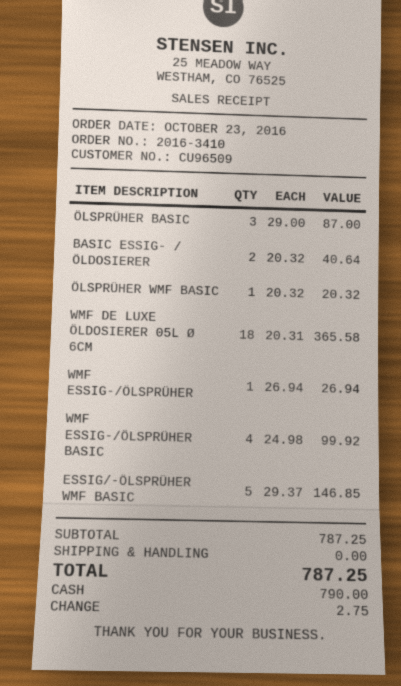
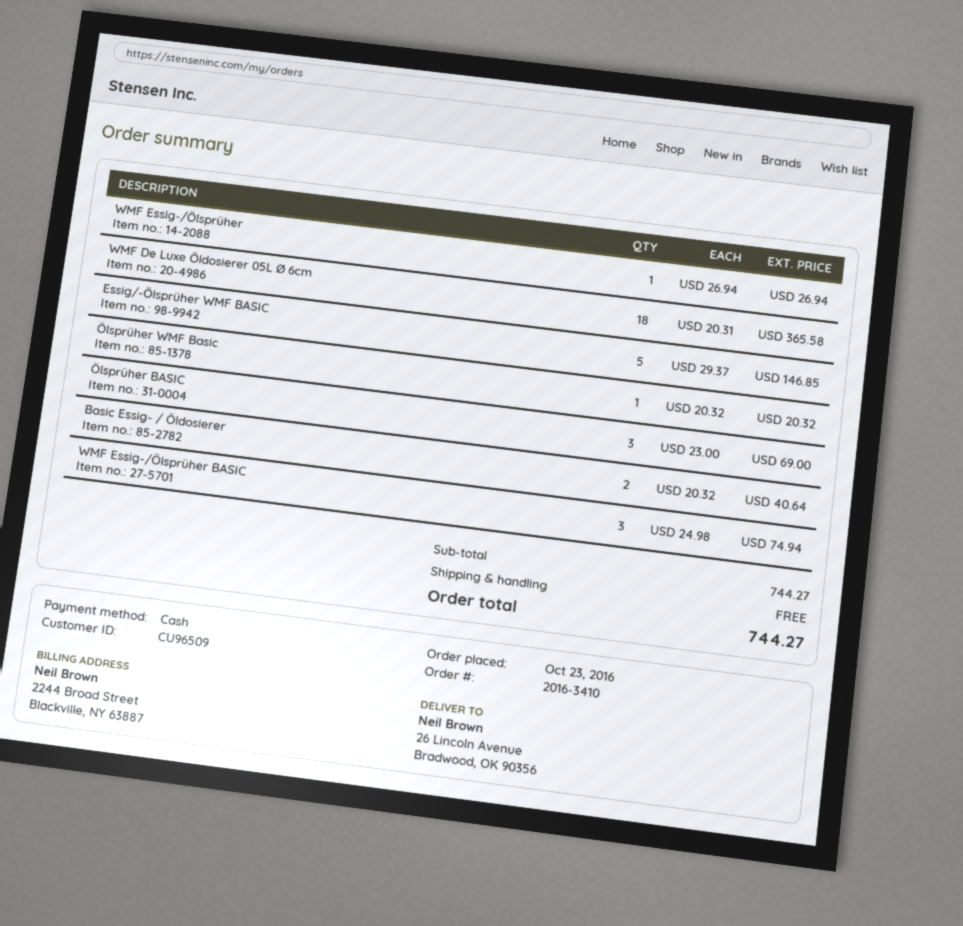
ÖLSPRÜHER BASIC: 3 x 29.00 = 87.00 -> 3 x 23.00 = 69.00
WMF ESSIG-/ÖLSPRÜHER BASIC: 4 x 24.98 = 99.92 -> 3 x 24.98 = 74.94
subtotal: 787.25 -> 744.27
total: 787.25 -> 744.27

